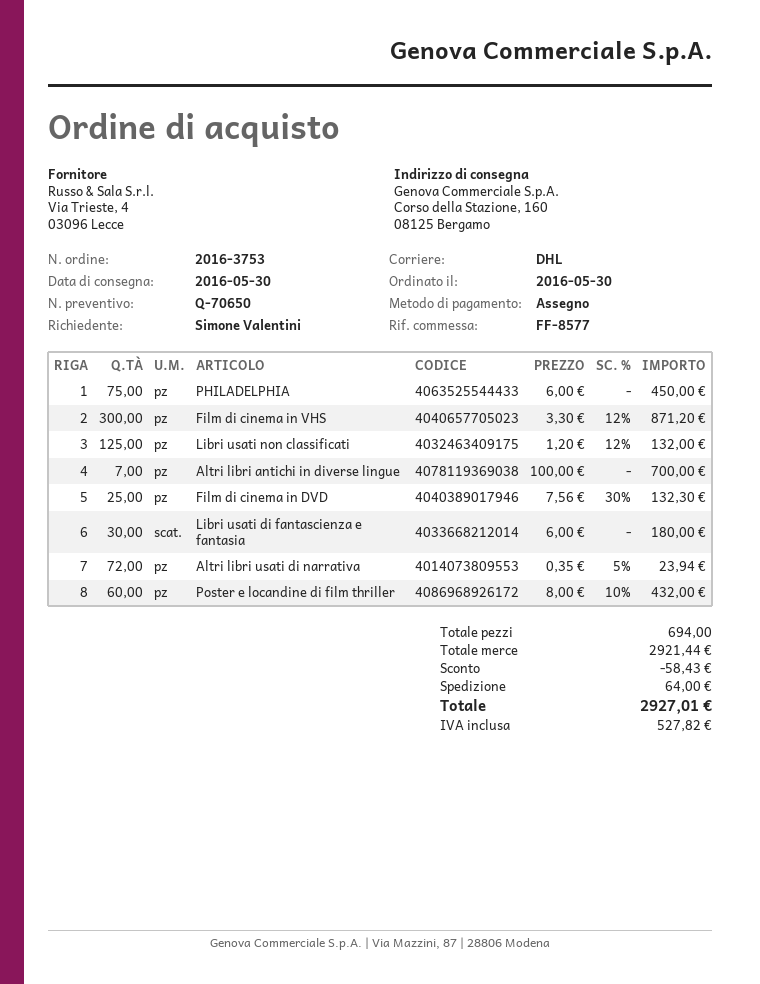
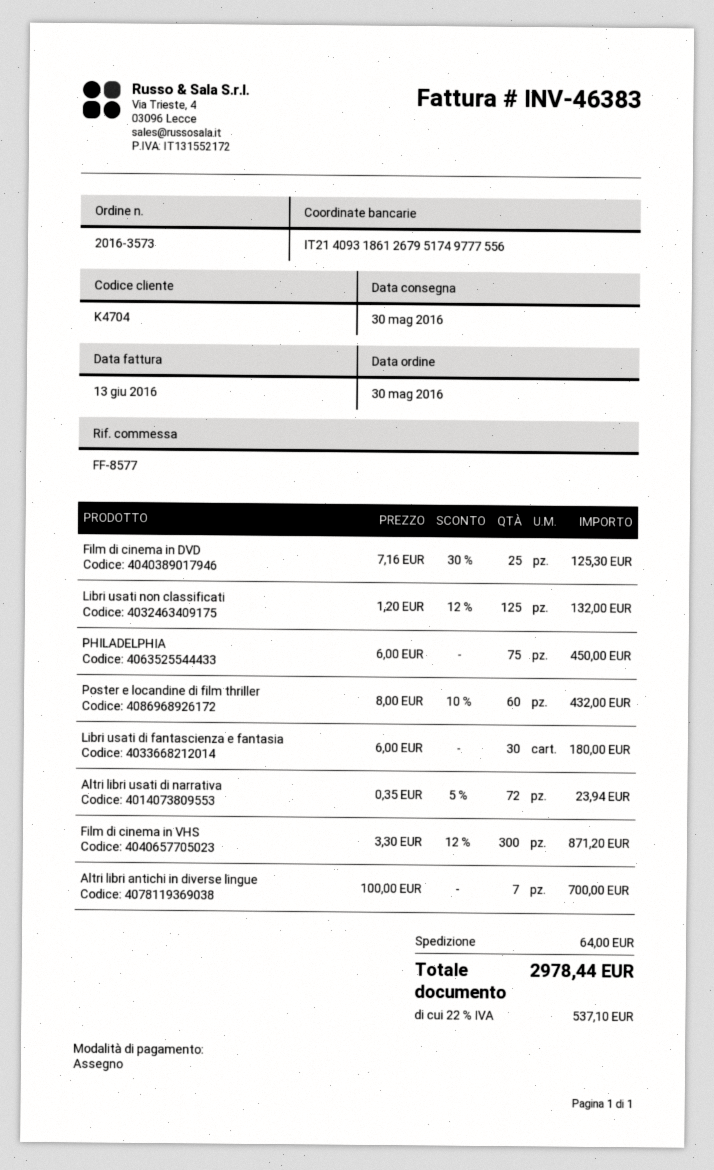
order number: 2016-3753 -> 2016-3573
Film di cinema in DVD: 25 x 7.56 - 30% = 132.30 -> 25 x 7.16 - 30% = 125.30
discount: 58.43 -> none
tax: 527.82 -> 537.10
total: 2927.01 -> 2978.44

